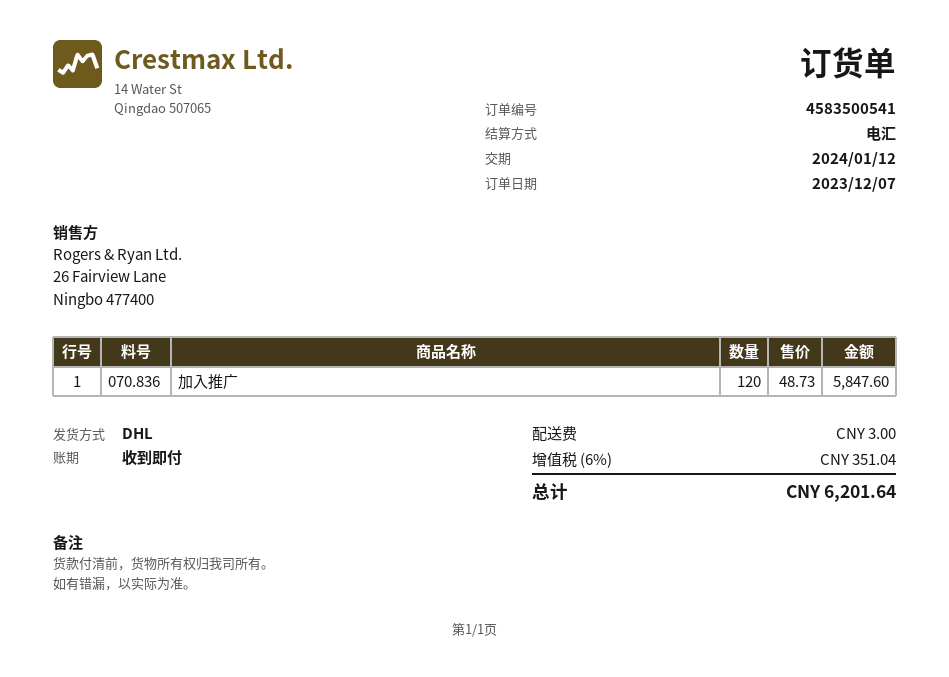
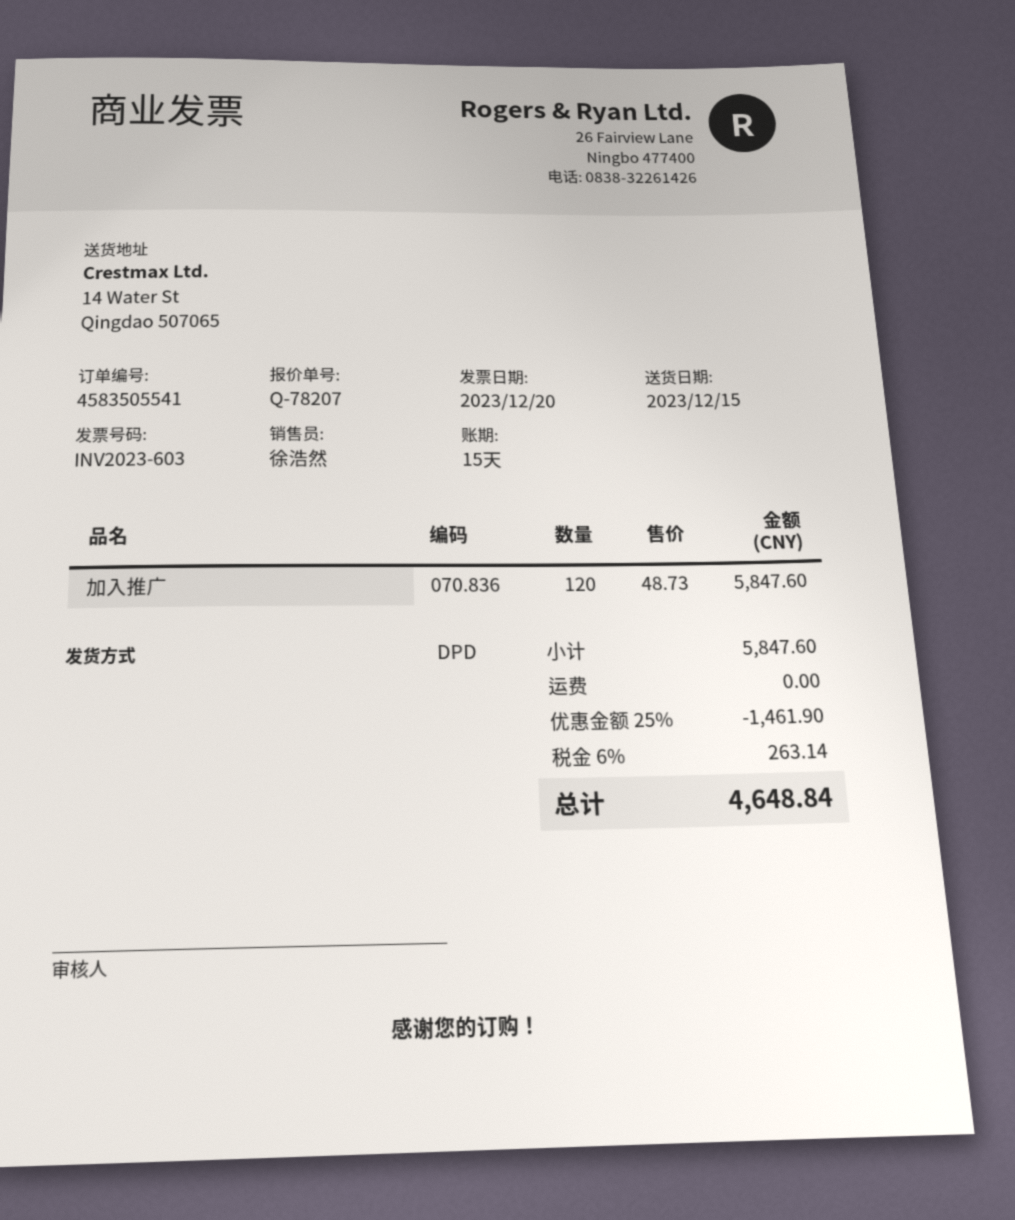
order number: 4583500541 -> 4583505541
delivery date: 2024-01-12 -> 2023-12-15
payment terms: on receipt -> 15 days
shipping method: DHL -> DPD
discount: none -> 25% = 1461.90
shipping: 3.00 -> 0.00
tax: 6% = 351.04 -> 6% = 263.14
total: 6201.64 -> 4648.84

